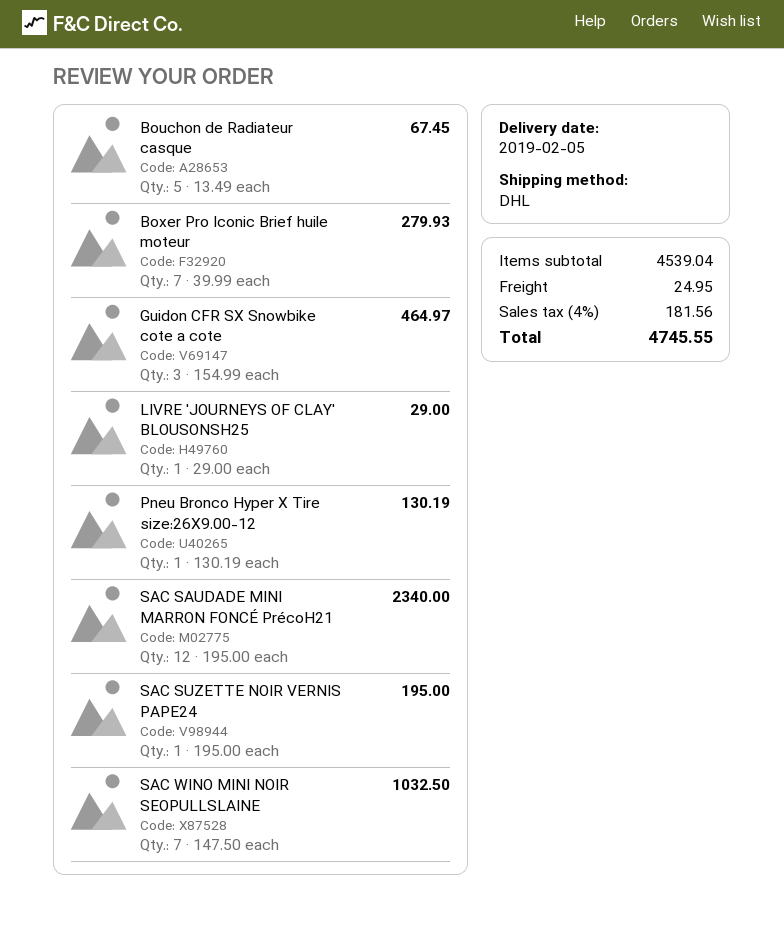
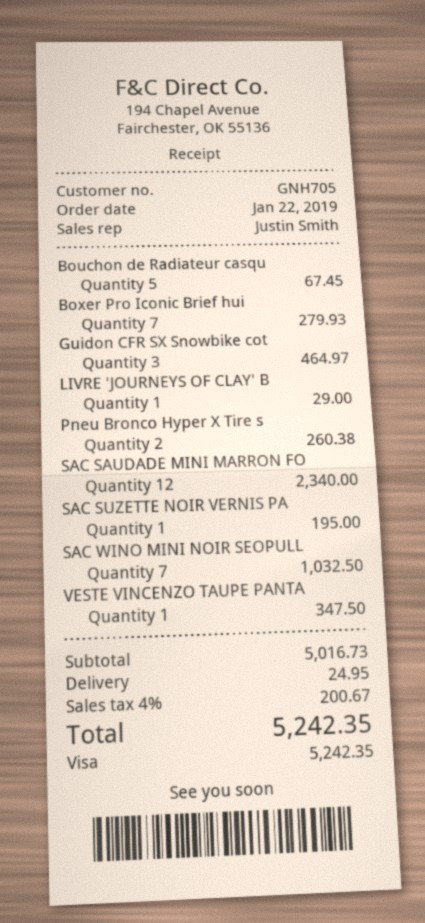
Pneu Bronco Hyper X Tire size:26X9.00-12: 1 for 130.19 -> 2 for 260.38
VESTE VINCENZO TAUPE PANTA: none -> 1 for 347.50
subtotal: 4539.04 -> 5016.73
tax: 4% = 181.56 -> 4% = 200.67
total: 4745.55 -> 5242.35

